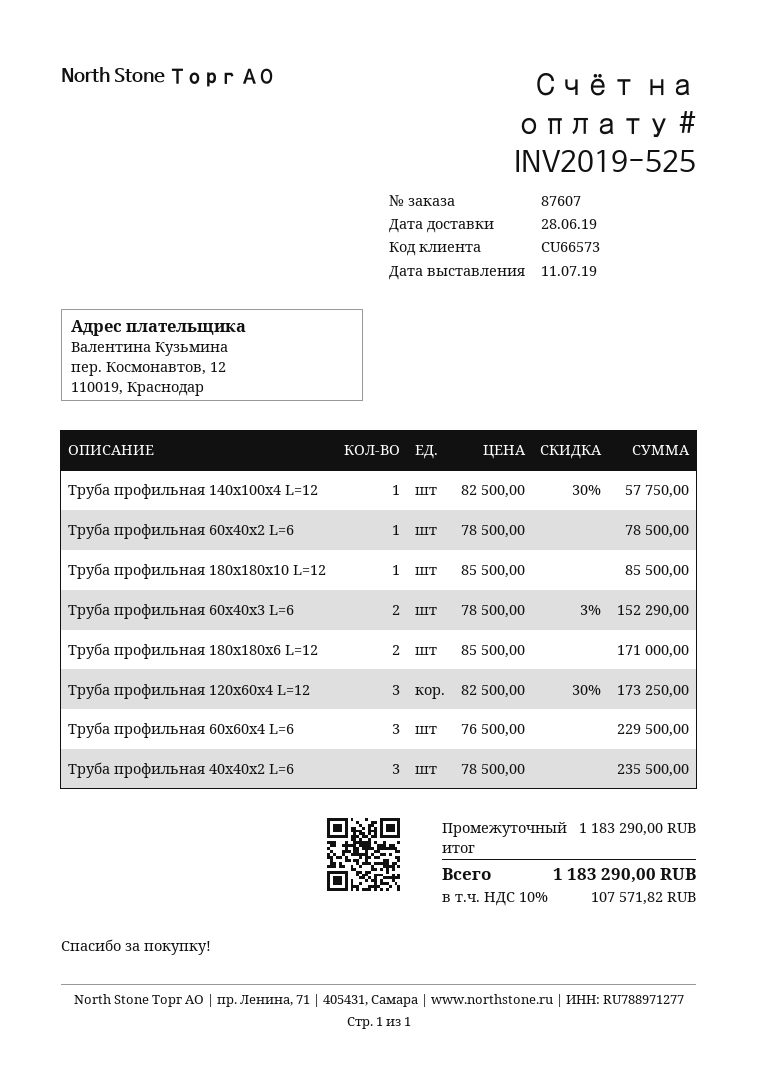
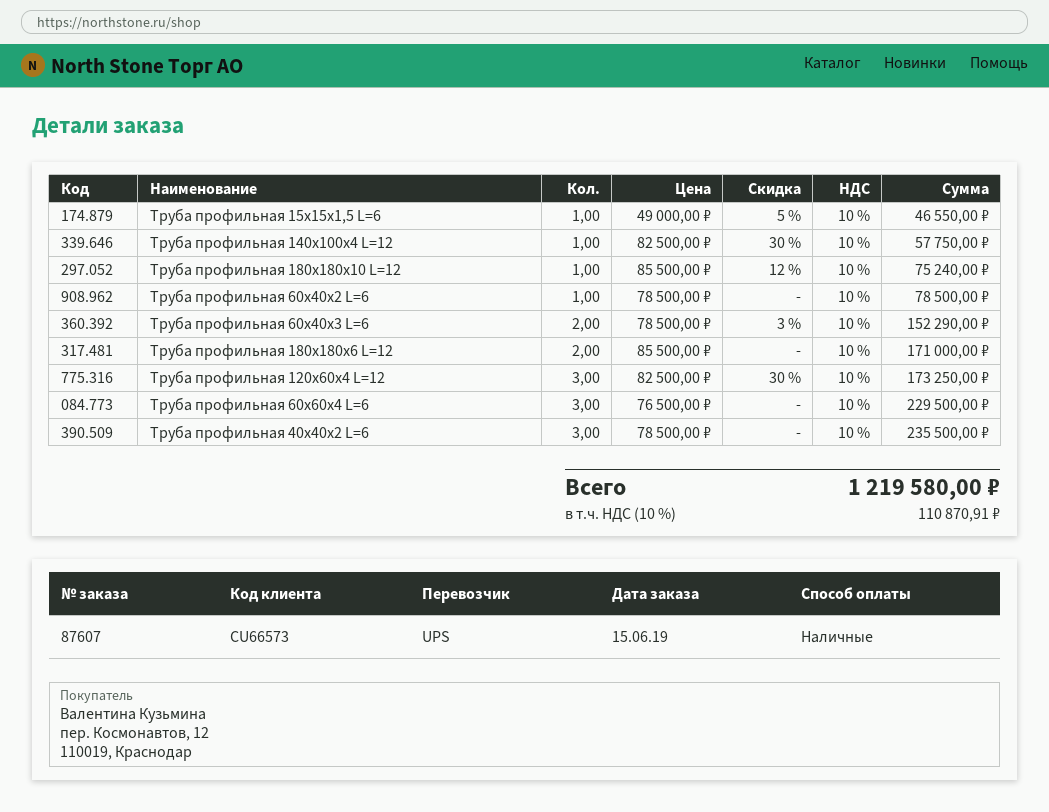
Труба профильная 180х180х10 L=12: 1 x 85500.00 = 85500.00 -> 1 x 85500.00 - 12% = 75240.00
Труба профильная 15х15х1,5 L=6: none -> 1 x 49000.00 - 5% = 46550.00
tax: 10% = 107571.82 -> 10% = 110870.91
total: 1183290.00 -> 1219580.00

